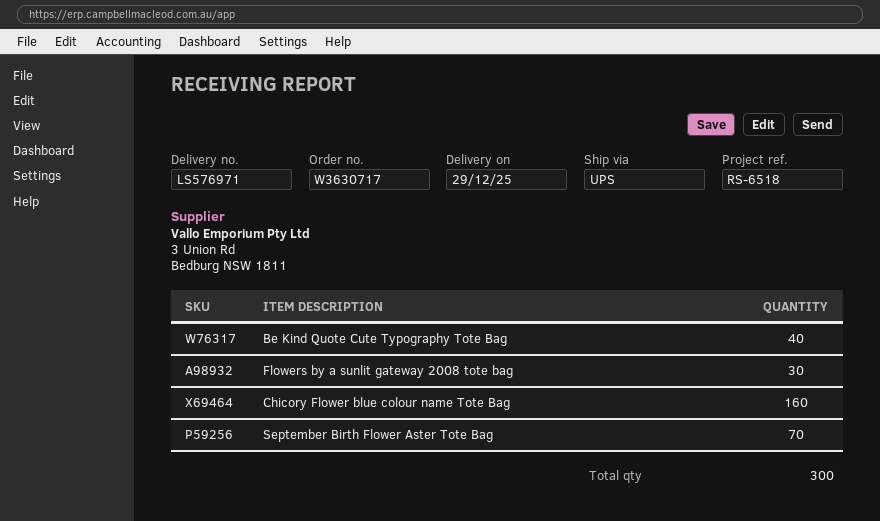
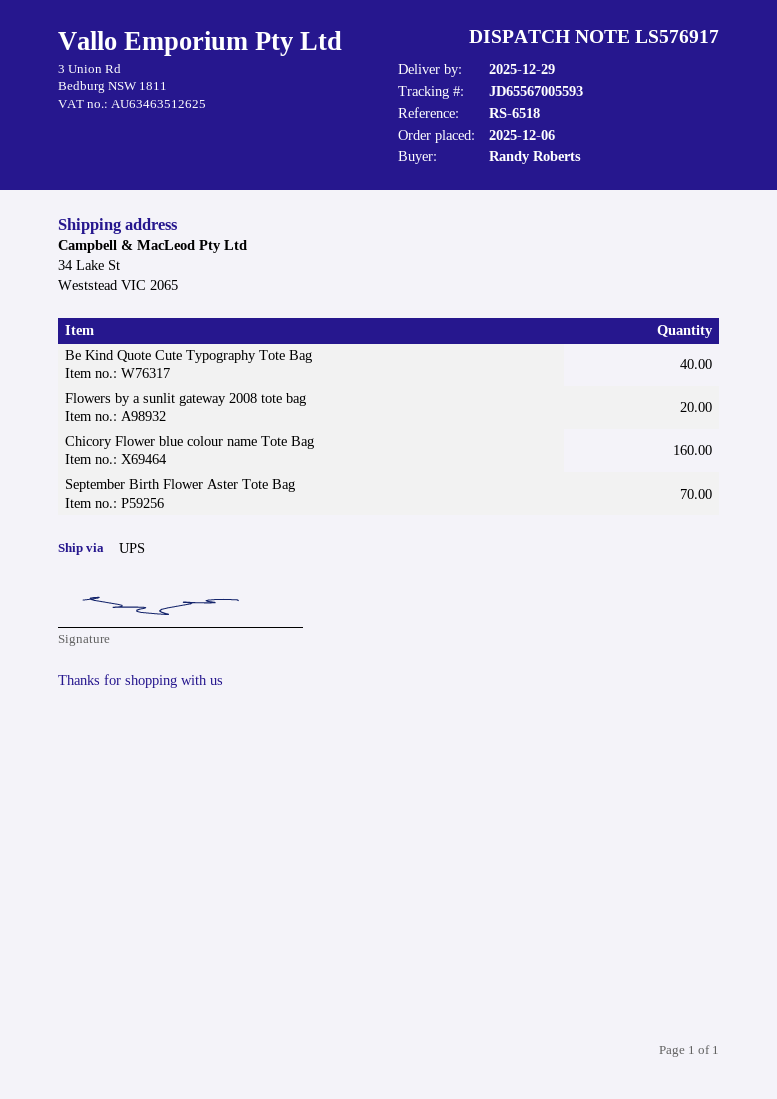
delivery note number: LS576971 -> LS576917
Flowers by a sunlit gateway 2008 tote bag: 30 -> 20

